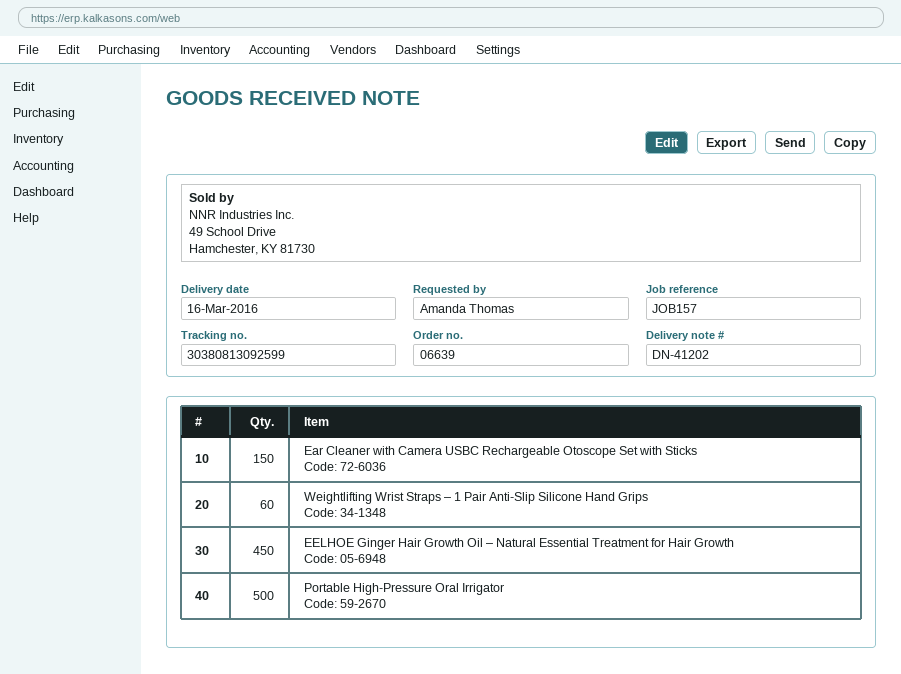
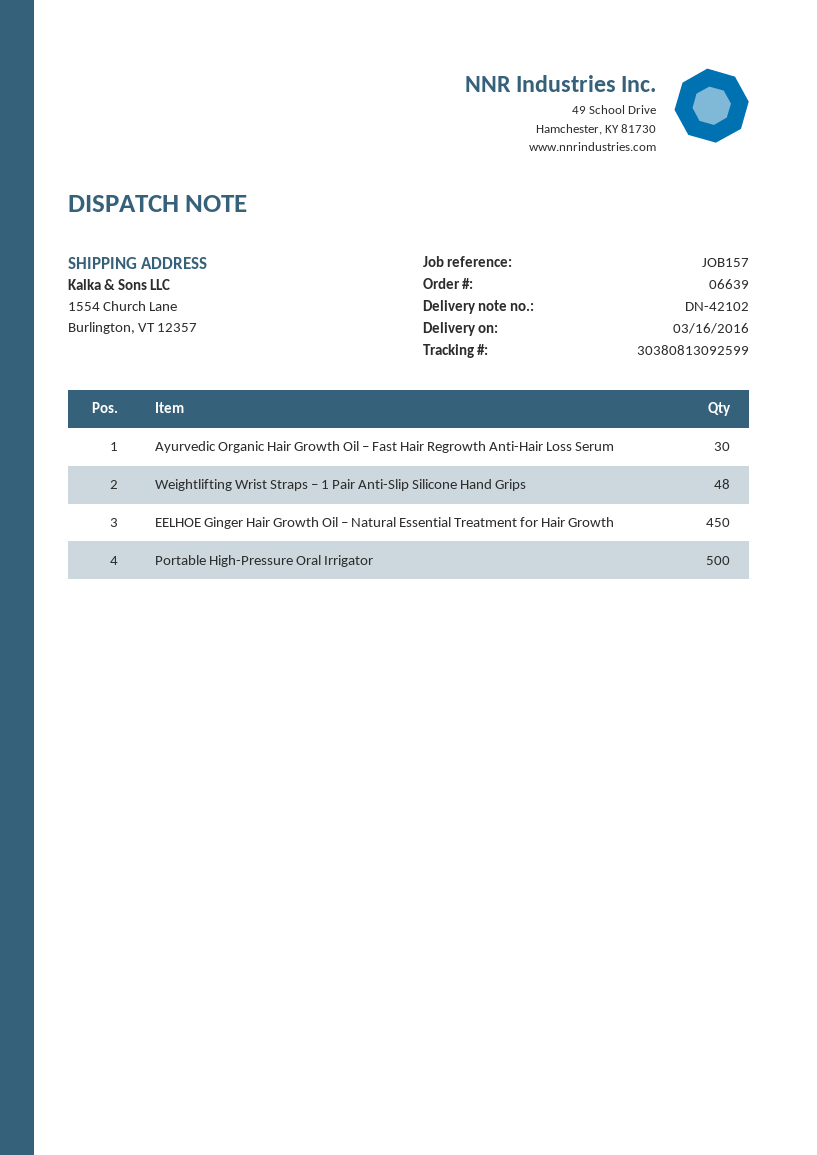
delivery note number: DN-41202 -> DN-42102
Ear Cleaner with Camera USBC Rechargeable Otoscope Set with Sticks: 150 -> none
Weightlifting Wrist Straps – 1 Pair Anti-Slip Silicone Hand Grips: 60 -> 48
Ayurvedic Organic Hair Growth Oil – Fast Hair Regrowth Anti-Hair Loss Serum: none -> 30

